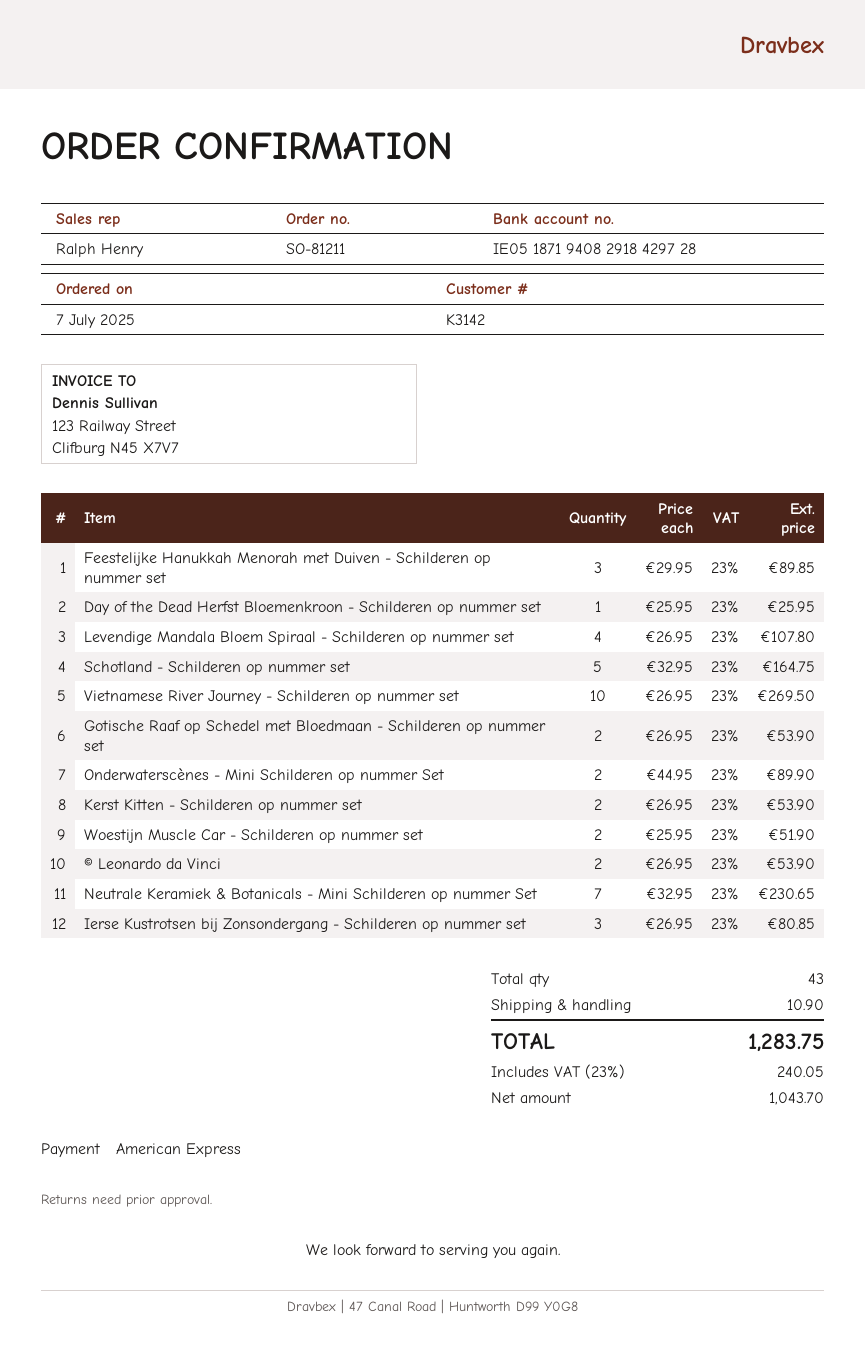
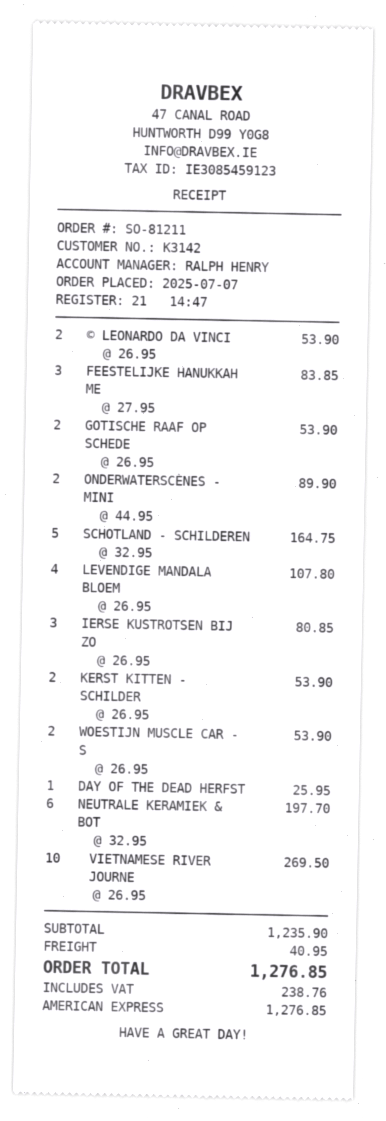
Feestelijke Hanukkah Menorah met Duiven - Schilderen op nummer set: 3 x 29.95 = 89.85 -> 3 x 27.95 = 83.85
Woestijn Muscle Car - Schilderen op nummer set: 2 x 25.95 = 51.90 -> 2 x 26.95 = 53.90
Neutrale Keramiek & Botanicals - Mini Schilderen op nummer Set: 7 x 32.95 = 230.65 -> 6 x 32.95 = 197.70
shipping: 10.90 -> 40.95
tax: 240.05 -> 238.76
total: 1283.75 -> 1276.85

